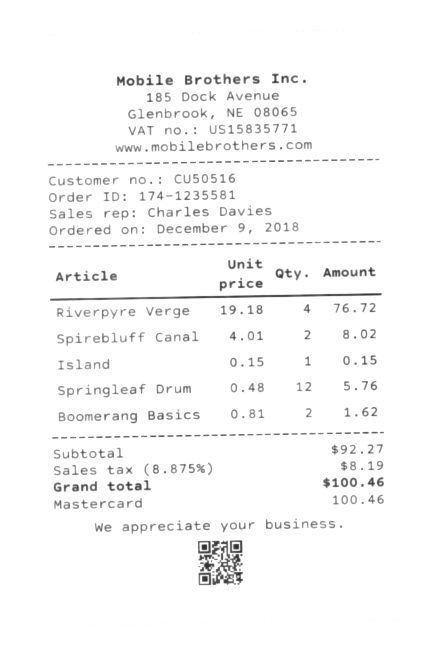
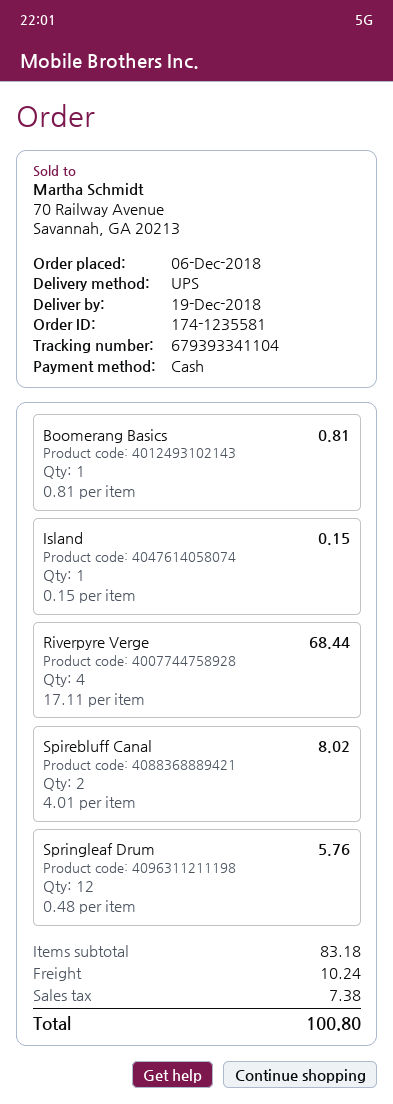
order date: 2018-12-09 -> 2018-12-06
payment method: Mastercard -> cash
Riverpyre Verge: 4 x 19.18 = 76.72 -> 4 x 17.11 = 68.44
Boomerang Basics: 2 x 0.81 = 1.62 -> 1 x 0.81 = 0.81
subtotal: 92.27 -> 83.18
shipping: none -> 10.24
tax: 8.19 -> 7.38
total: 100.46 -> 100.80

